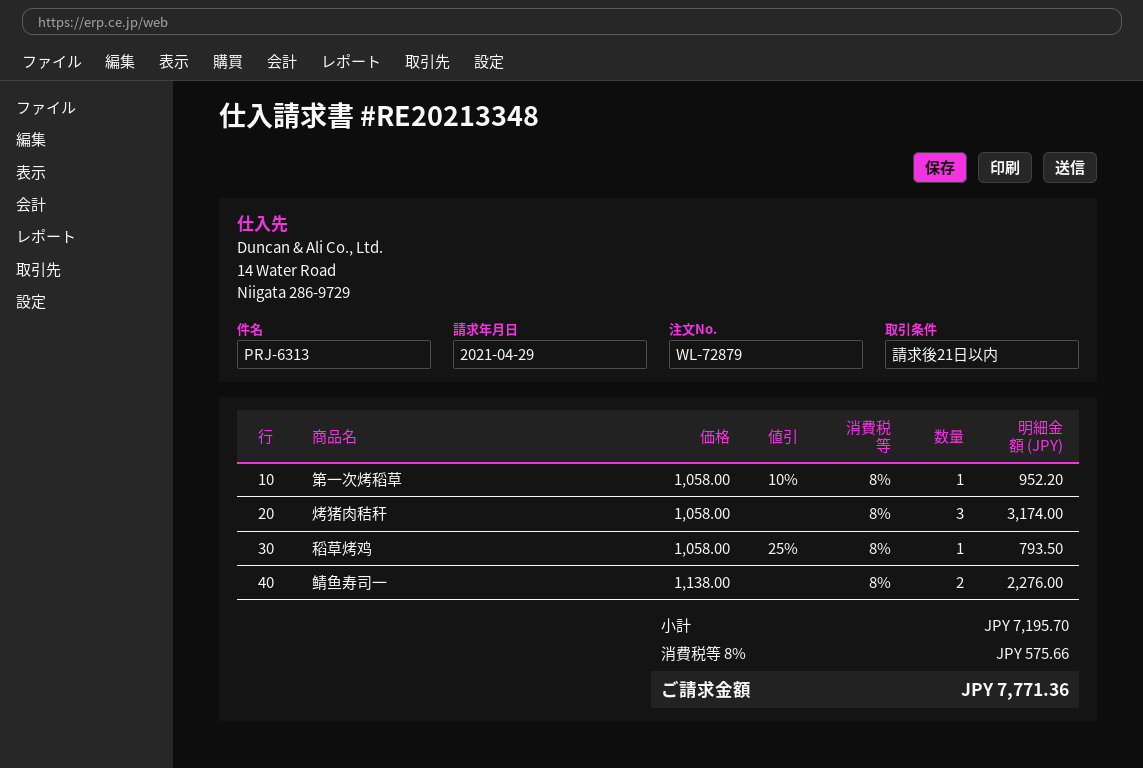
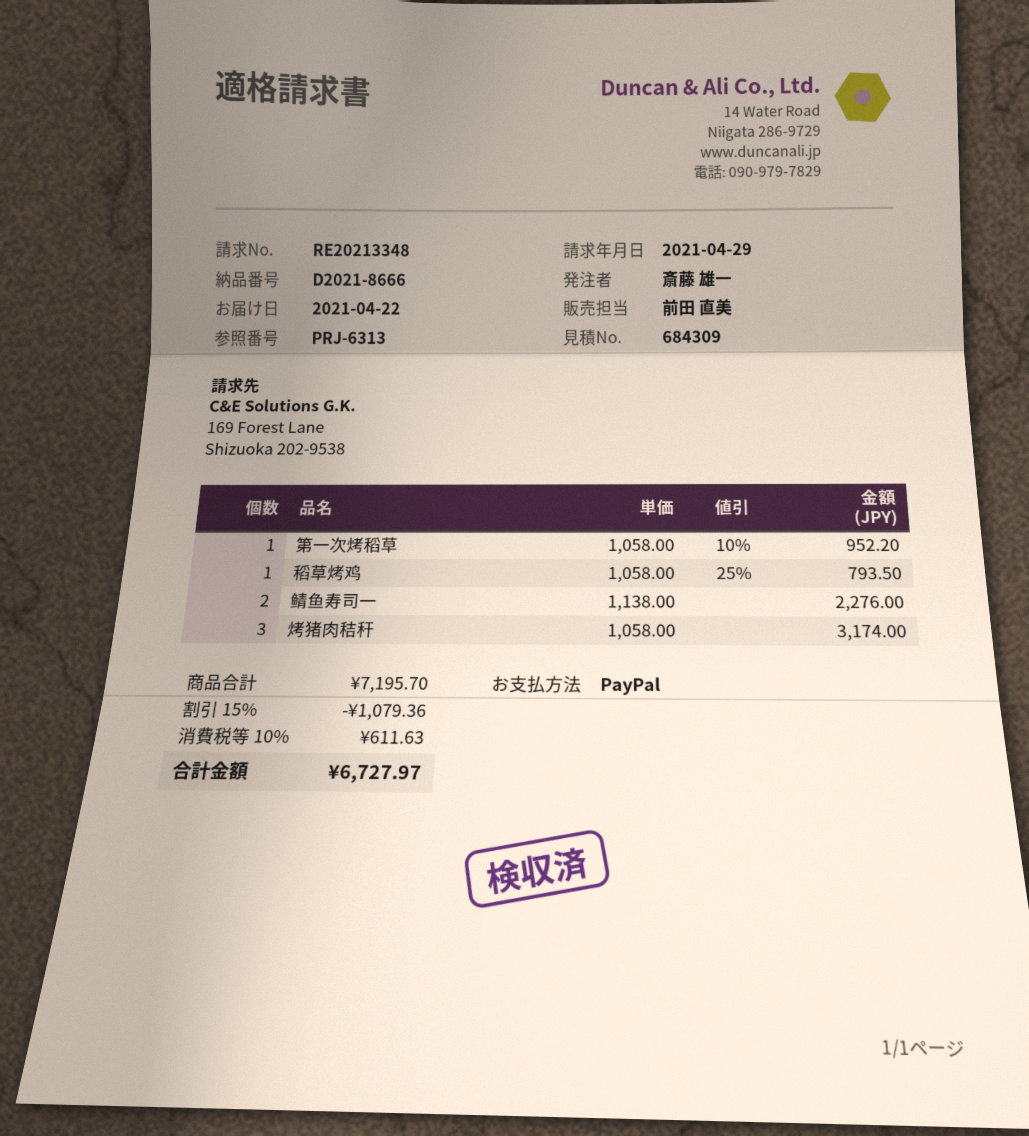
discount: none -> 15% = 1079.36
tax: 8% = 575.66 -> 10% = 611.63
total: 7771.36 -> 6727.97

